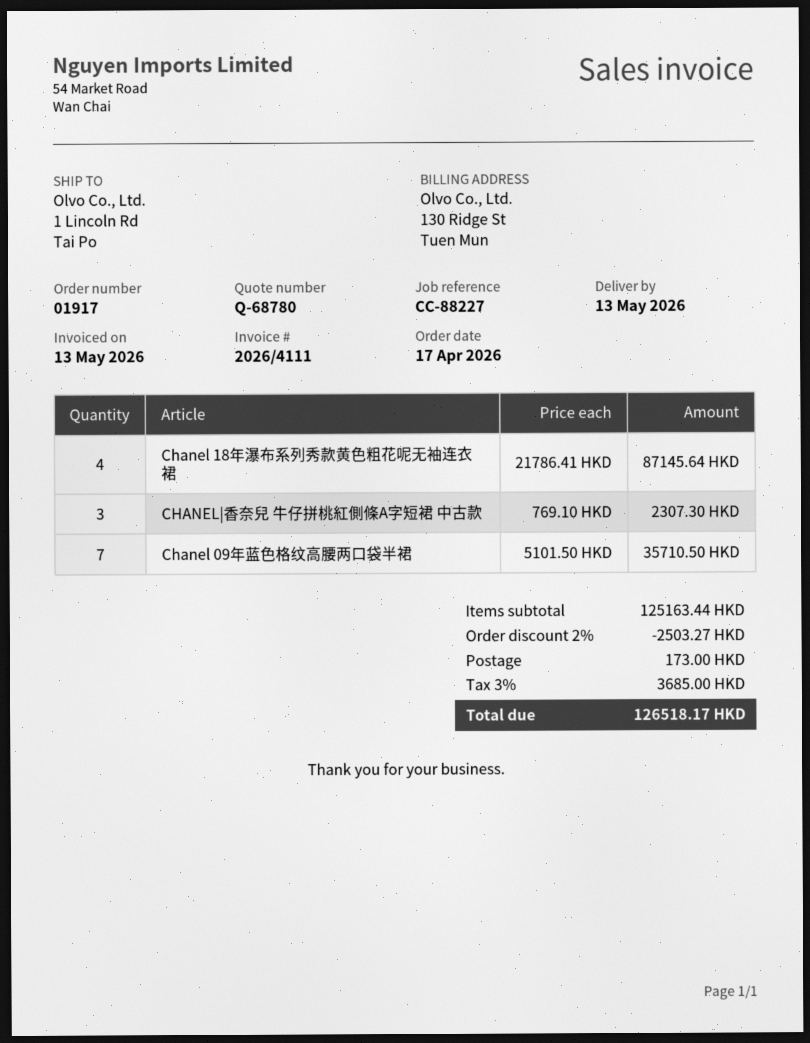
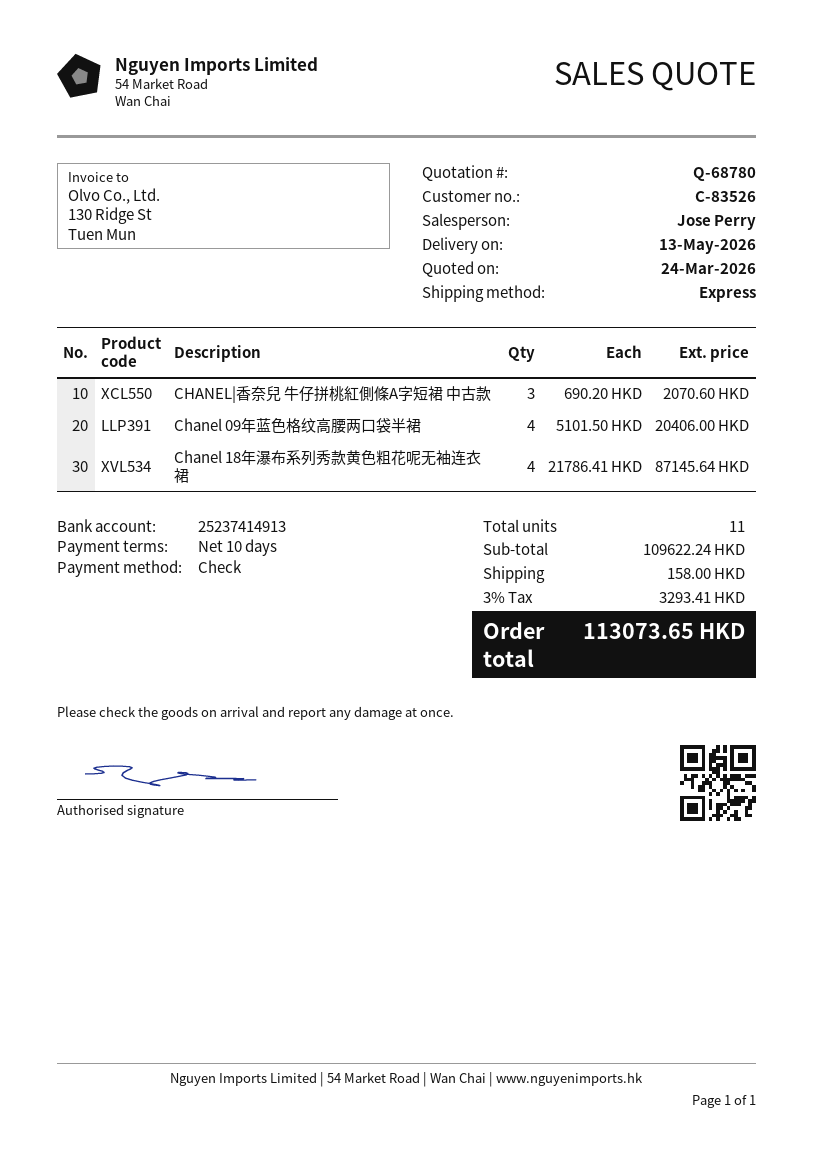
CHANEL|香奈兒 牛仔拼桃紅側條A字短裙 中古款: 3 x 769.10 = 2307.30 -> 3 x 690.20 = 2070.60
Chanel 09年蓝色格纹高腰两口袋半裙: 7 x 5101.50 = 35710.50 -> 4 x 5101.50 = 20406.00
subtotal: 125163.44 -> 109622.24
discount: 2% = 2503.27 -> none
shipping: 173.00 -> 158.00
tax: 3% = 3685.00 -> 3% = 3293.41
total: 126518.17 -> 113073.65

